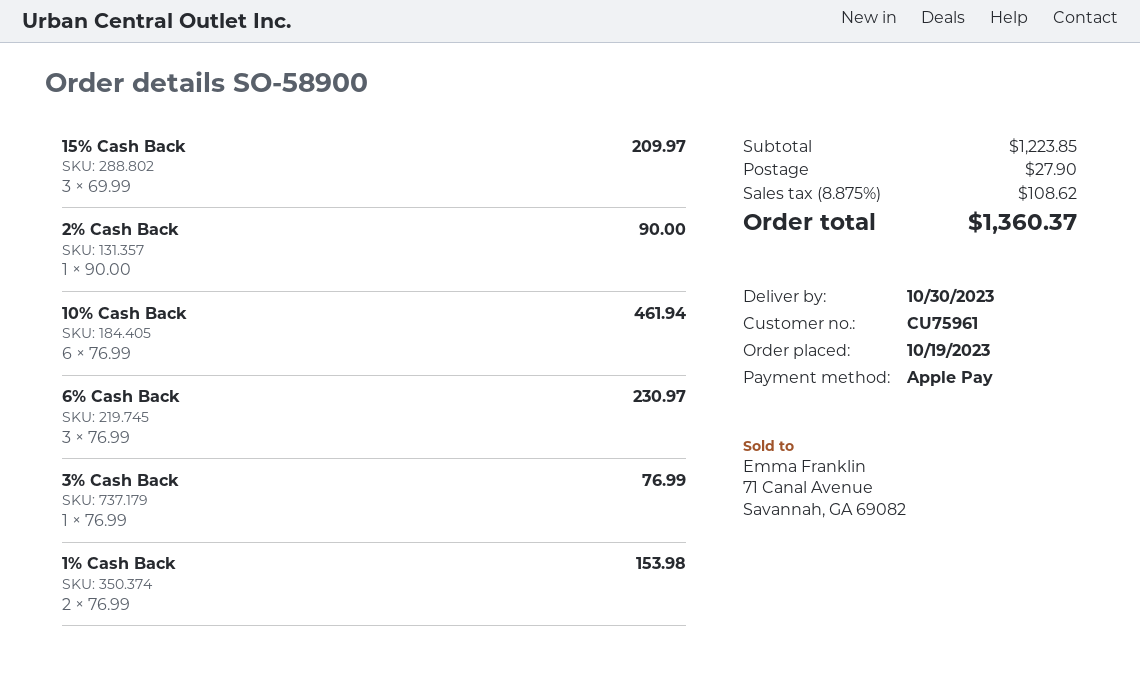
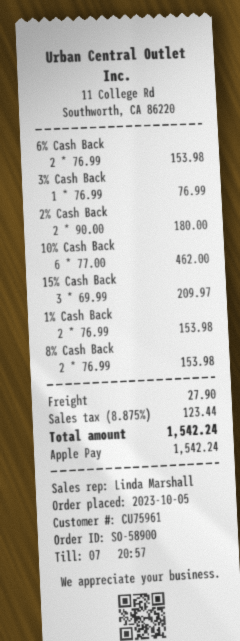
order date: 2023-10-19 -> 2023-10-05
2% Cash Back: 1 x 90.00 = 90.00 -> 2 x 90.00 = 180.00
10% Cash Back: 6 x 76.99 = 461.94 -> 6 x 77.00 = 462.00
6% Cash Back: 3 x 76.99 = 230.97 -> 2 x 76.99 = 153.98
8% Cash Back: none -> 2 x 76.99 = 153.98
tax: 8.875% = 108.62 -> 8.875% = 123.44
total: 1360.37 -> 1542.24

